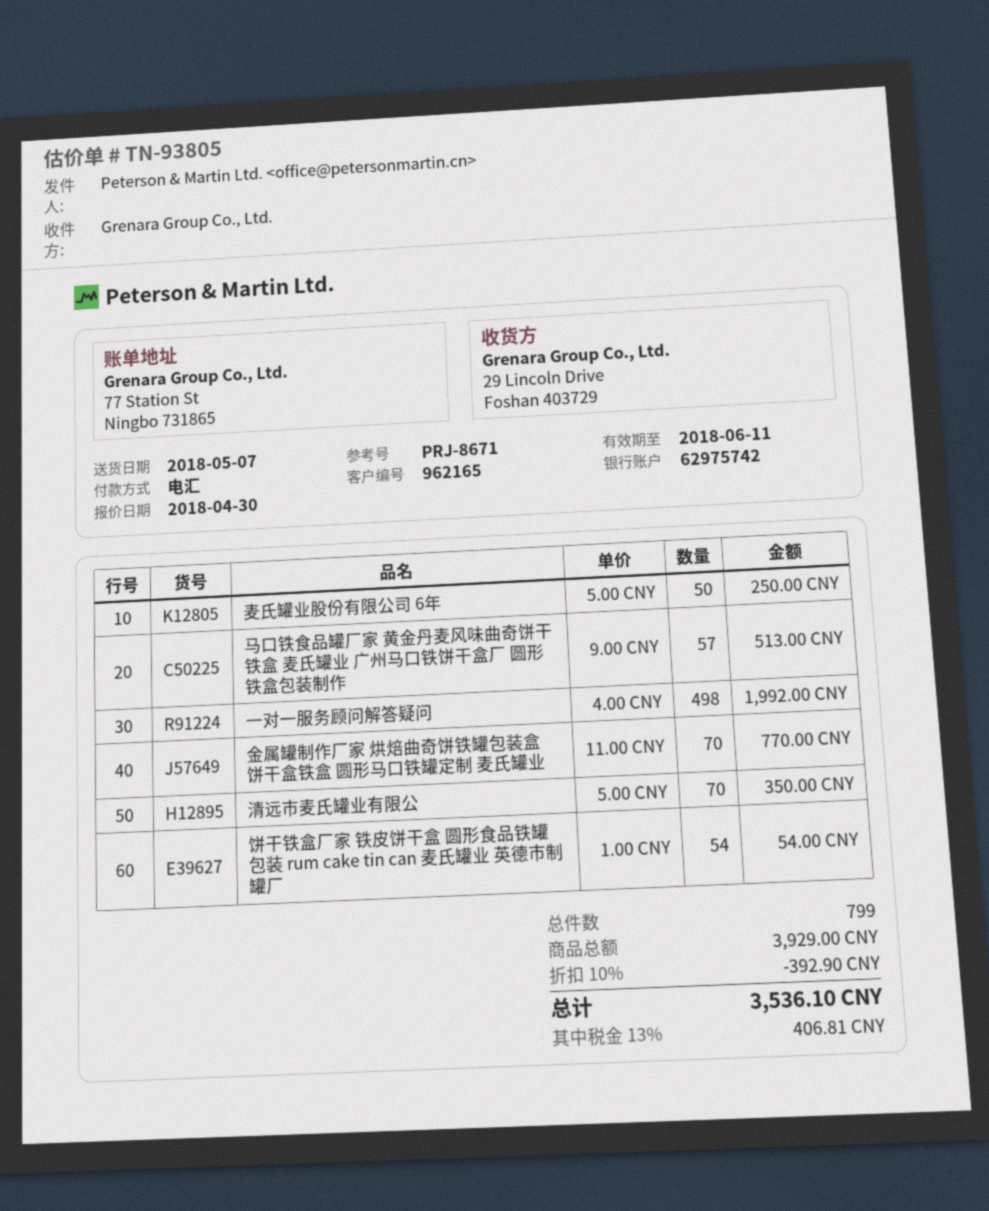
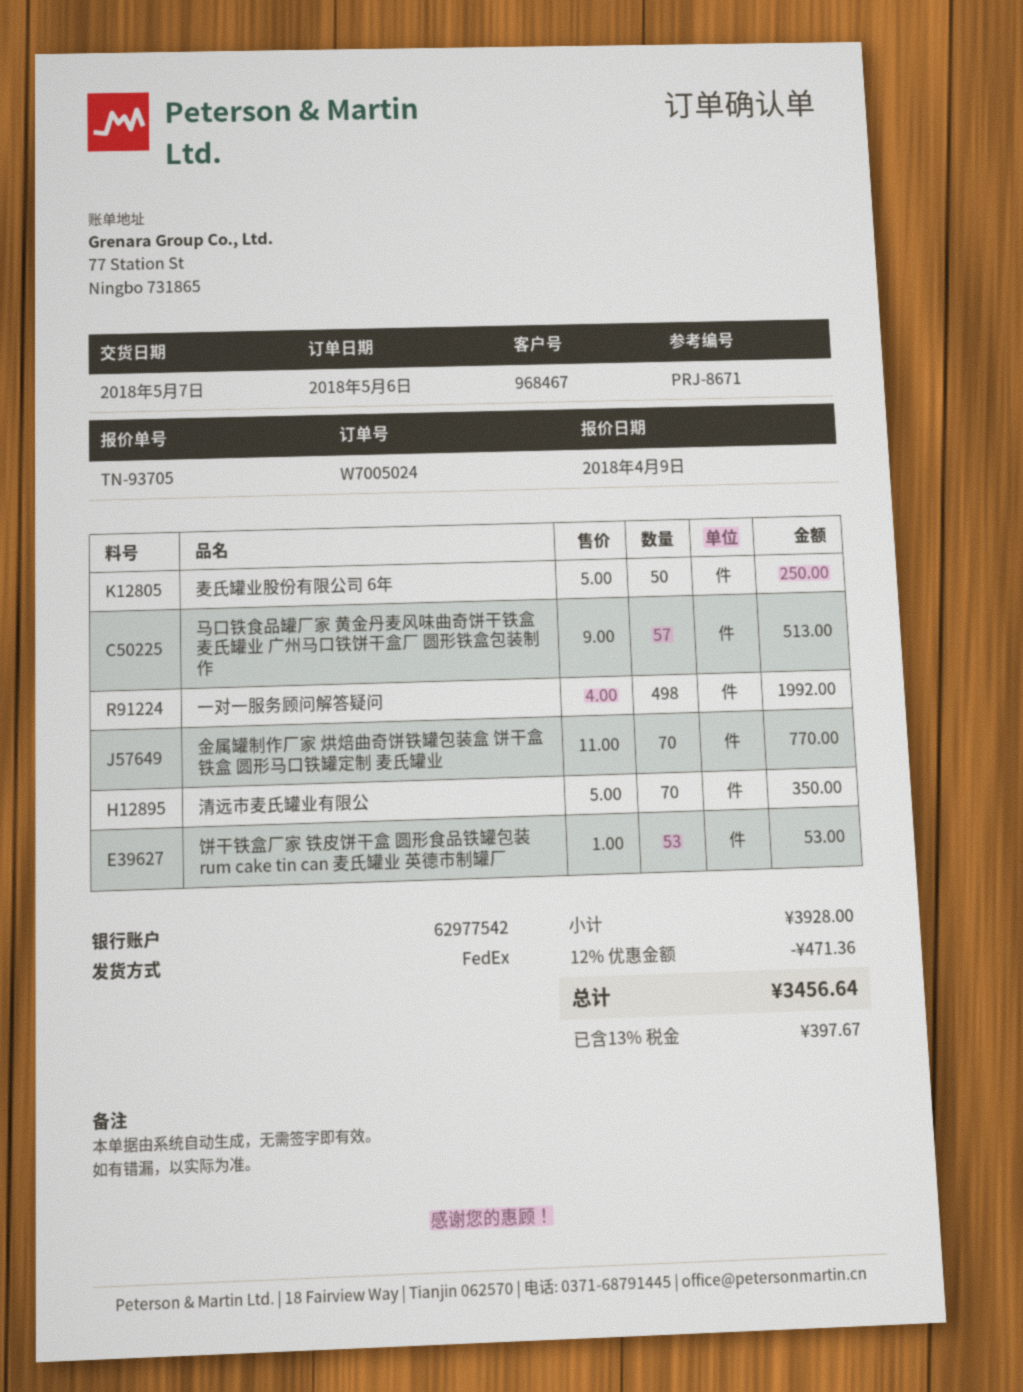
quote number: TN-93805 -> TN-93705
quote date: 2018-04-30 -> 2018-04-09
customer number: 962165 -> 968467
bank account: 62975742 -> 62977542
饼干铁盒厂家 铁皮饼干盒 圆形食品铁罐包装 rum cake tin can 麦氏罐业 英德市制罐厂: 54 x 1.00 = 54.00 -> 53 x 1.00 = 53.00
subtotal: 3929.00 -> 3928.00
discount: 10% = 392.90 -> 12% = 471.36
tax: 13% = 406.81 -> 13% = 397.67
total: 3536.10 -> 3456.64

